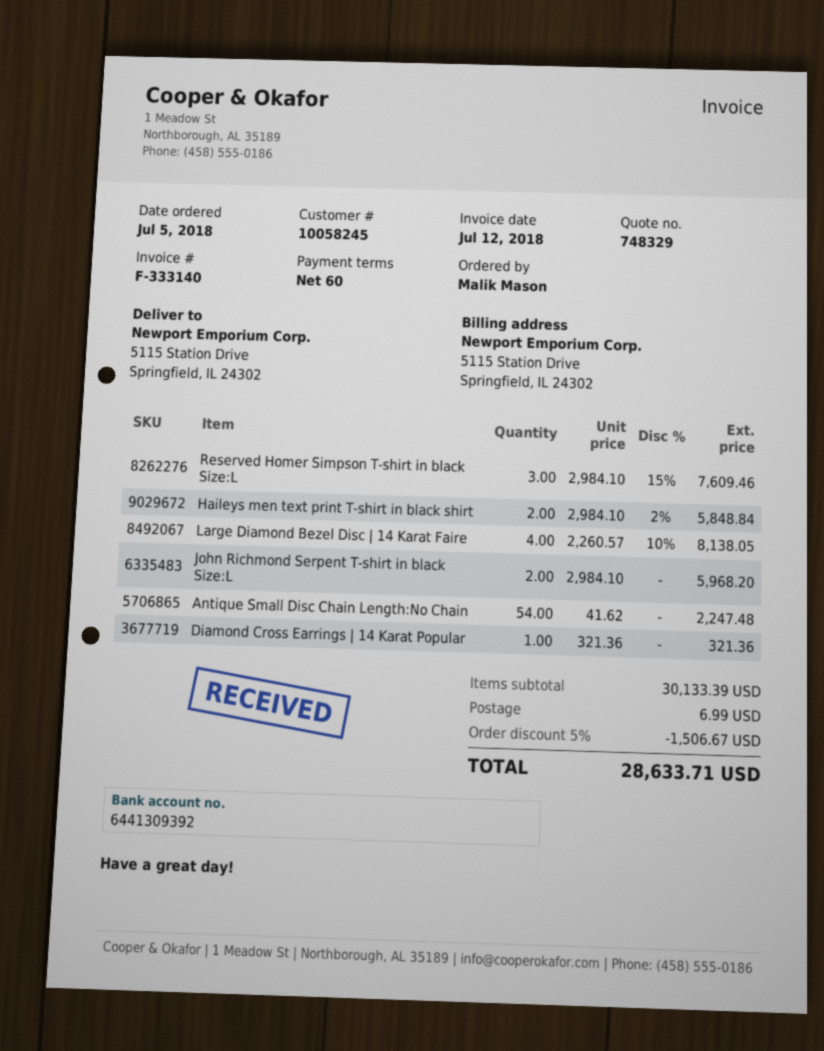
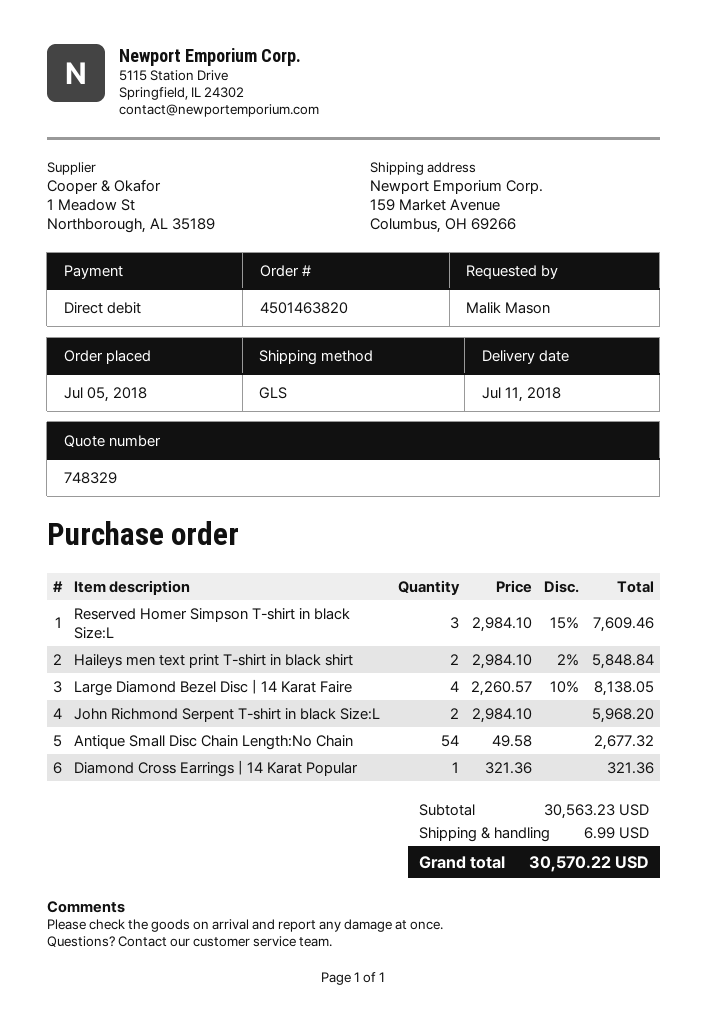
ship to: 5115 Station Drive, Springfield, IL 24302 -> 159 Market Avenue, Columbus, OH 69266
Antique Small Disc Chain Length:No Chain: 54 x 41.62 = 2247.48 -> 54 x 49.58 = 2677.32
subtotal: 30133.39 -> 30563.23
discount: 5% = 1506.67 -> none
total: 28633.71 -> 30570.22

